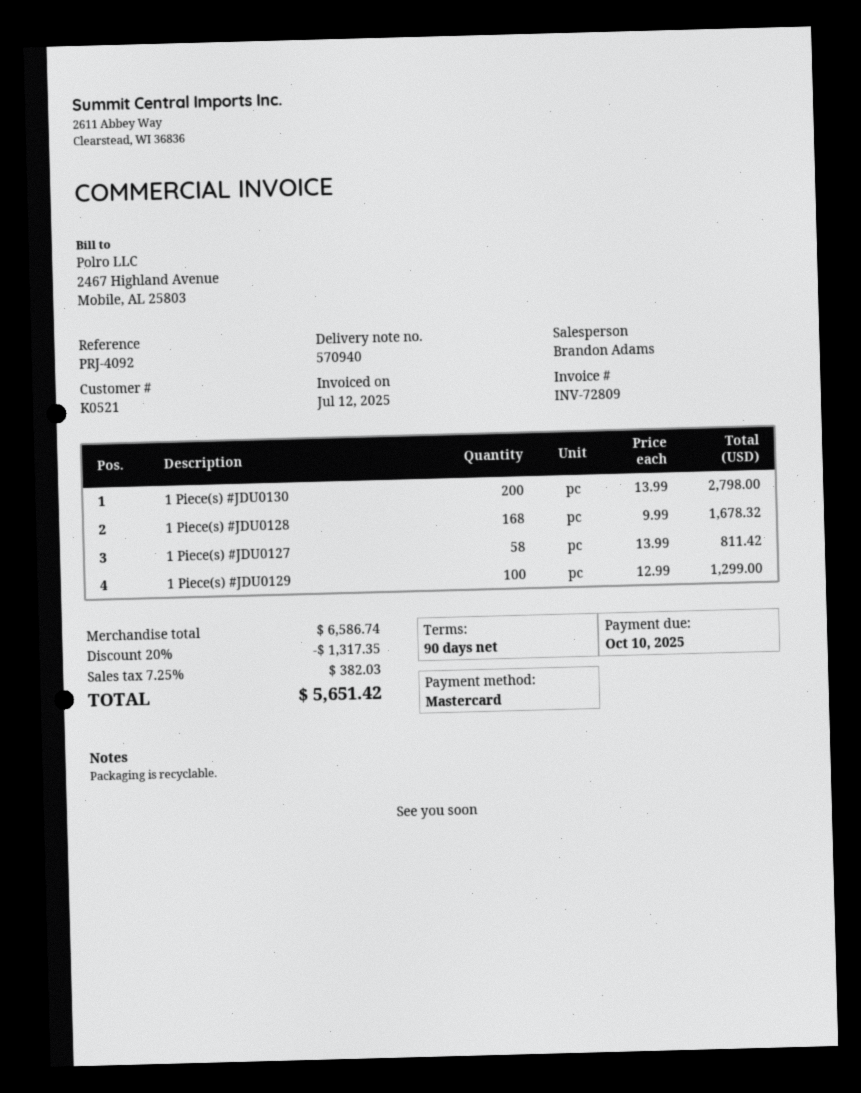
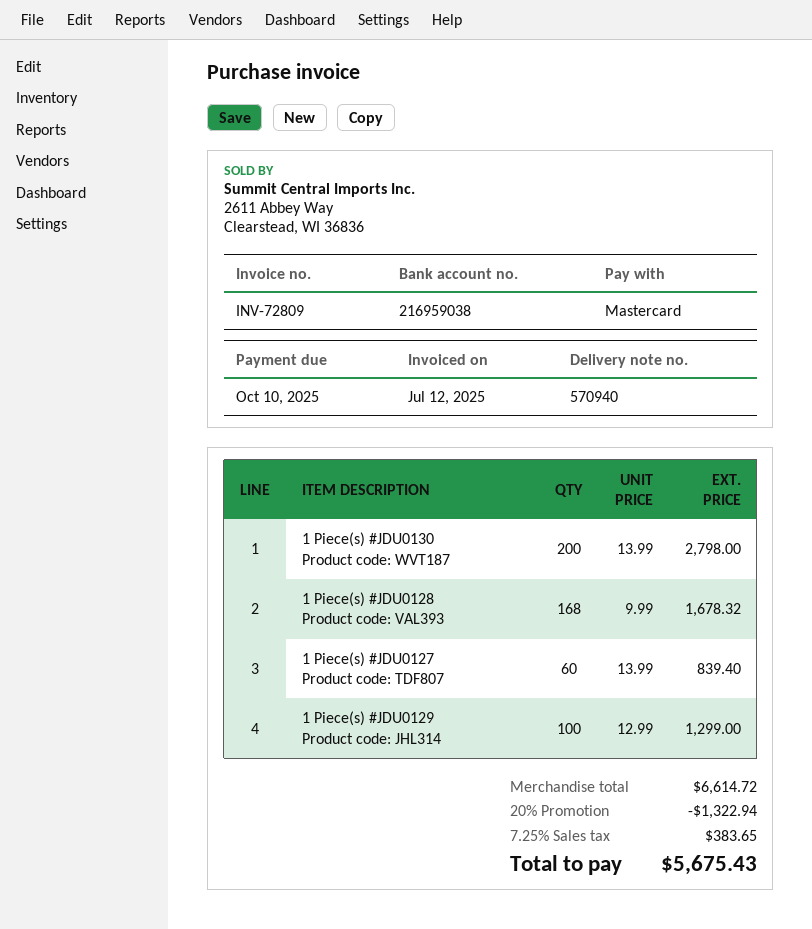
1 Piece(s) #JDU0127: 58 x 13.99 = 811.42 -> 60 x 13.99 = 839.40
subtotal: 6586.74 -> 6614.72
discount: 20% = 1317.35 -> 20% = 1322.94
tax: 7.25% = 382.03 -> 7.25% = 383.65
total: 5651.42 -> 5675.43

